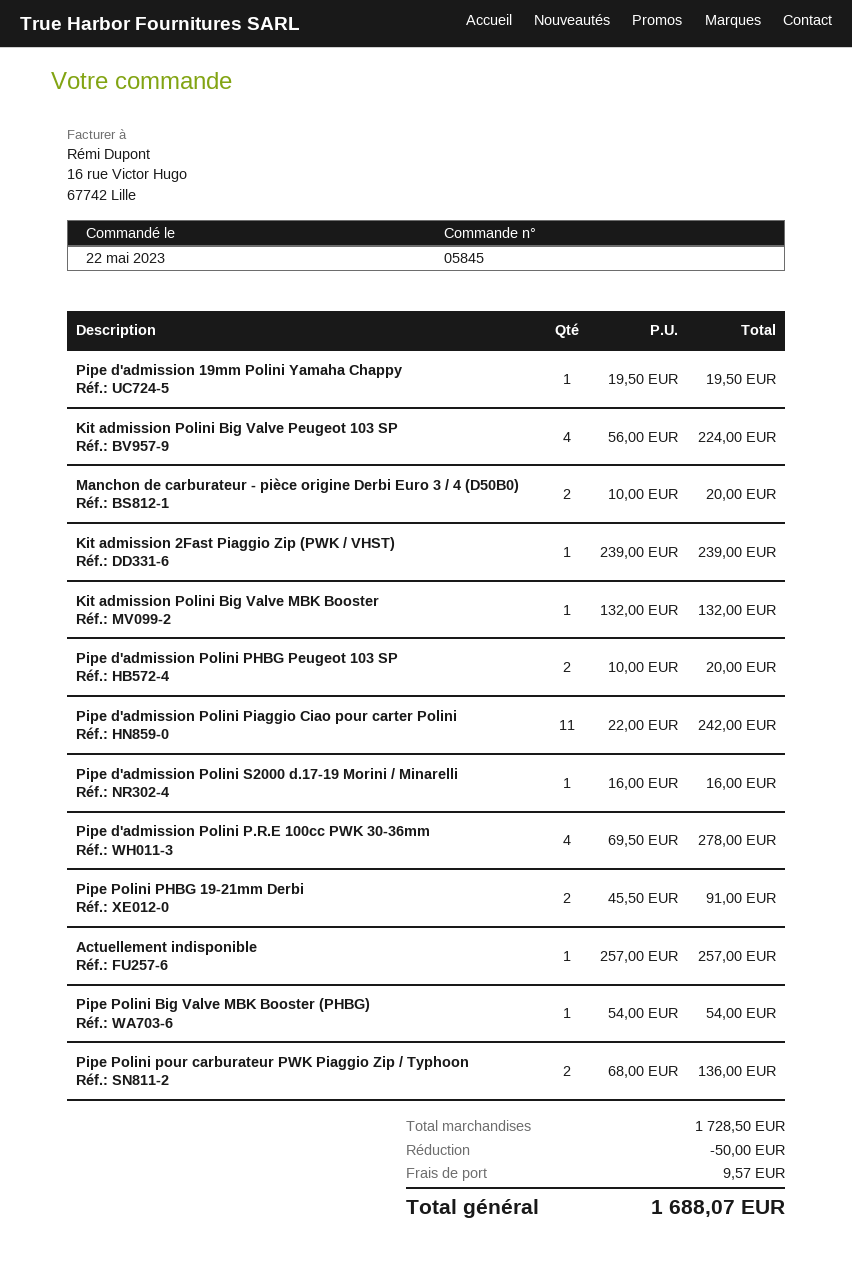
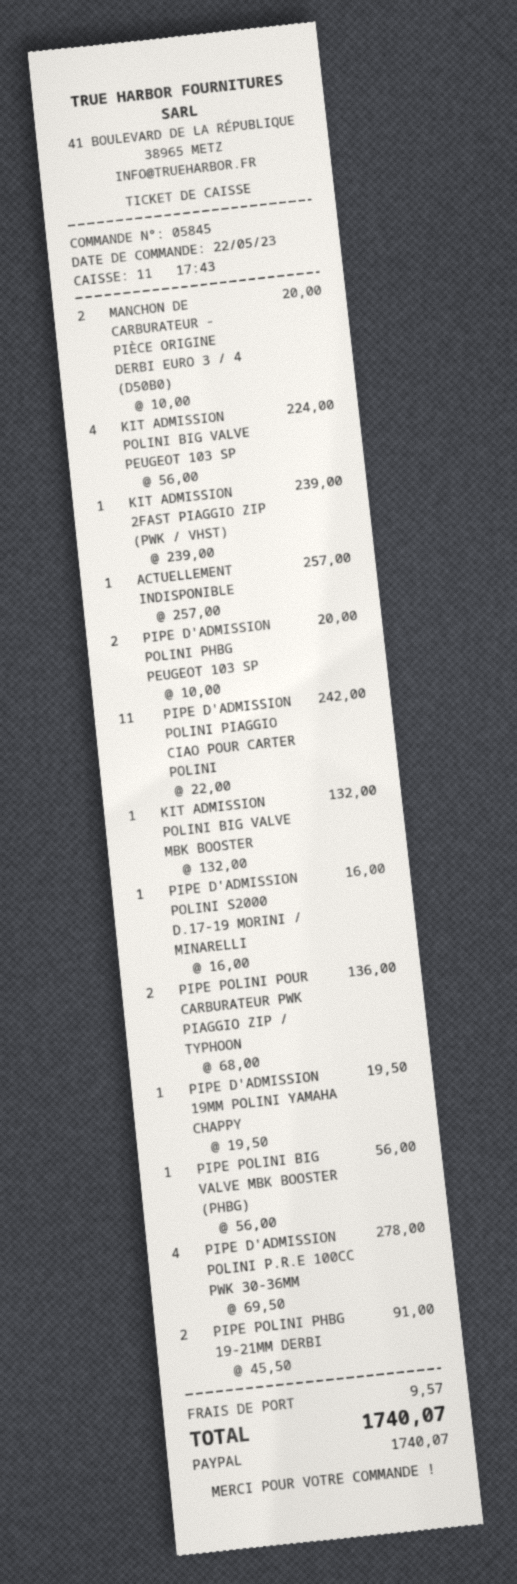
Pipe Polini Big Valve MBK Booster (PHBG): 1 x 54.00 = 54.00 -> 1 x 56.00 = 56.00
discount: 50.00 -> none
total: 1688.07 -> 1740.07

